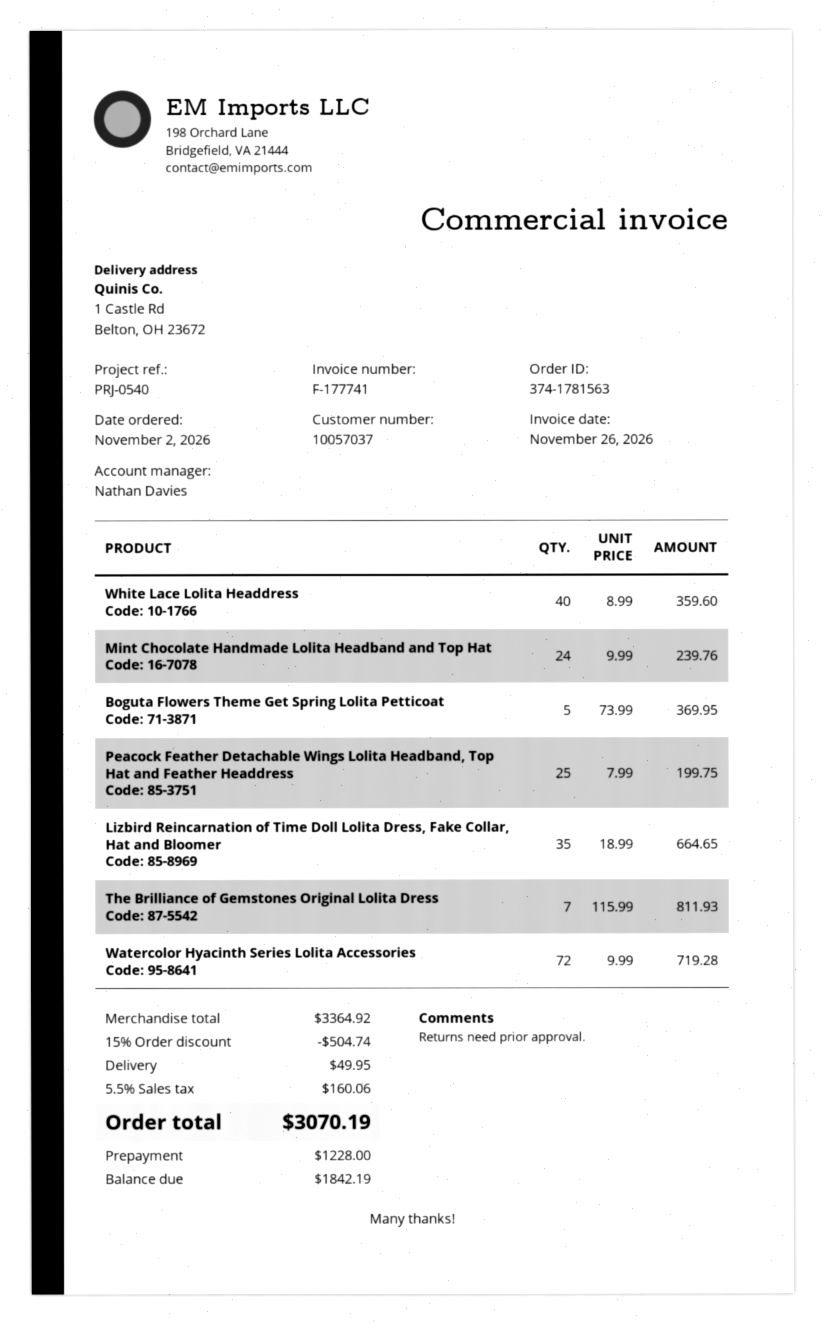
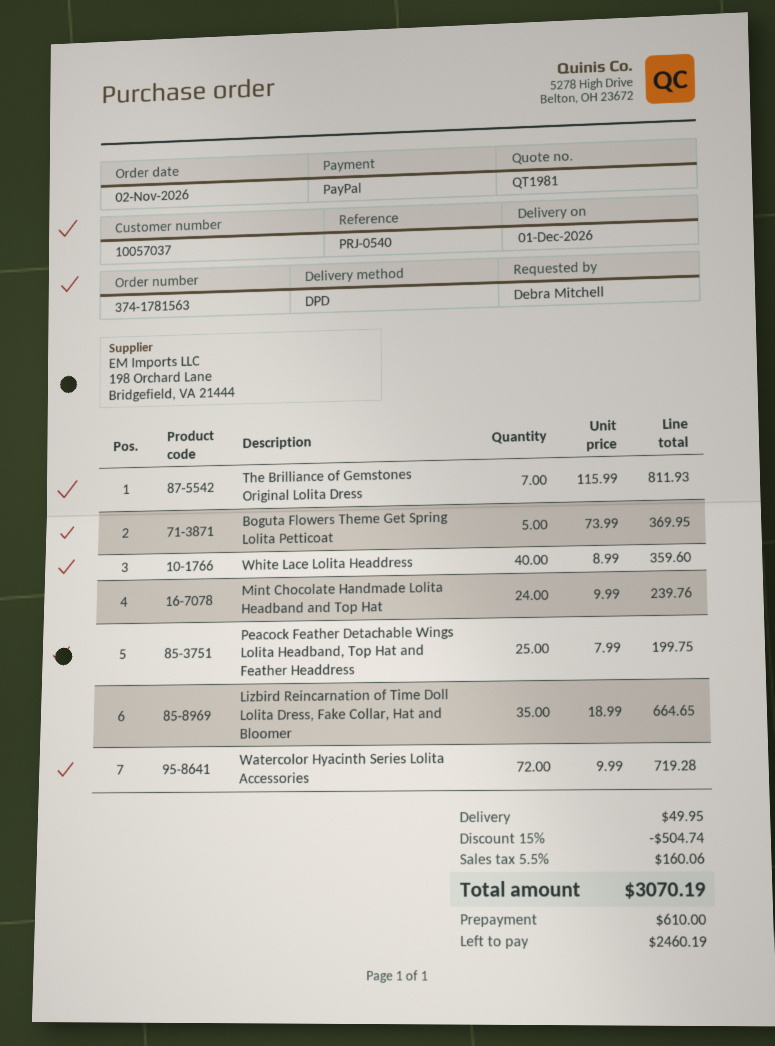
deposit: 1228.00 -> 610.00
balance: 1842.19 -> 2460.19

